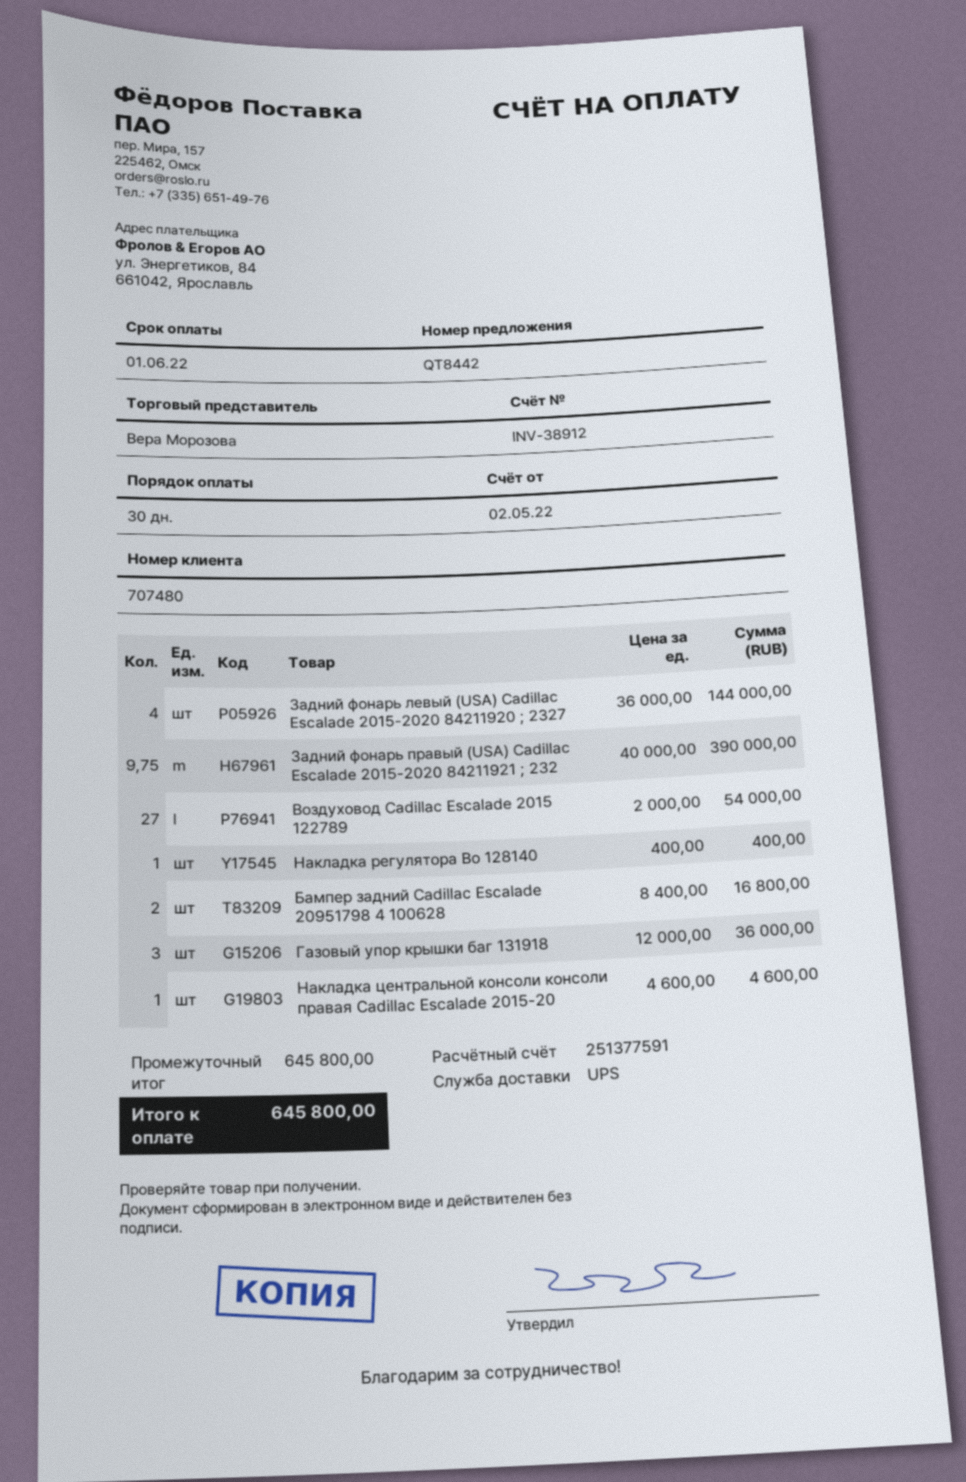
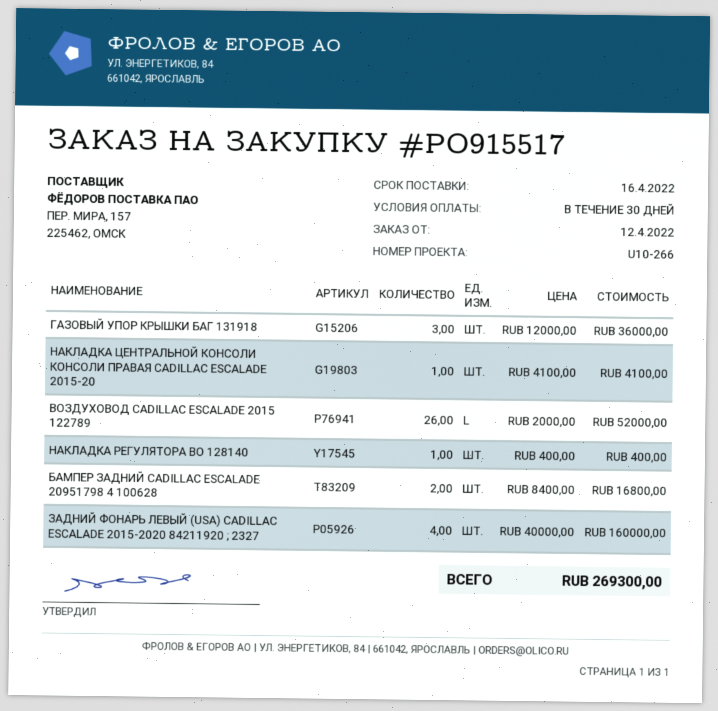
Задний фонарь левый (USA) Cadillac Escalade 2015-2020 84211920 ; 2327: 4 x 36000.00 = 144000.00 -> 4 x 40000.00 = 160000.00
Задний фонарь правый (USA) Cadillac Escalade 2015-2020 84211921 ; 232: 9.75 x 40000.00 = 390000.00 -> none
Воздуховод Cadillac Escalade 2015 122789: 27 x 2000.00 = 54000.00 -> 26 x 2000.00 = 52000.00
Накладка центральной консоли консоли правая Cadillac Escalade 2015-20: 1 x 4600.00 = 4600.00 -> 1 x 4100.00 = 4100.00
total: 645800.00 -> 269300.00

